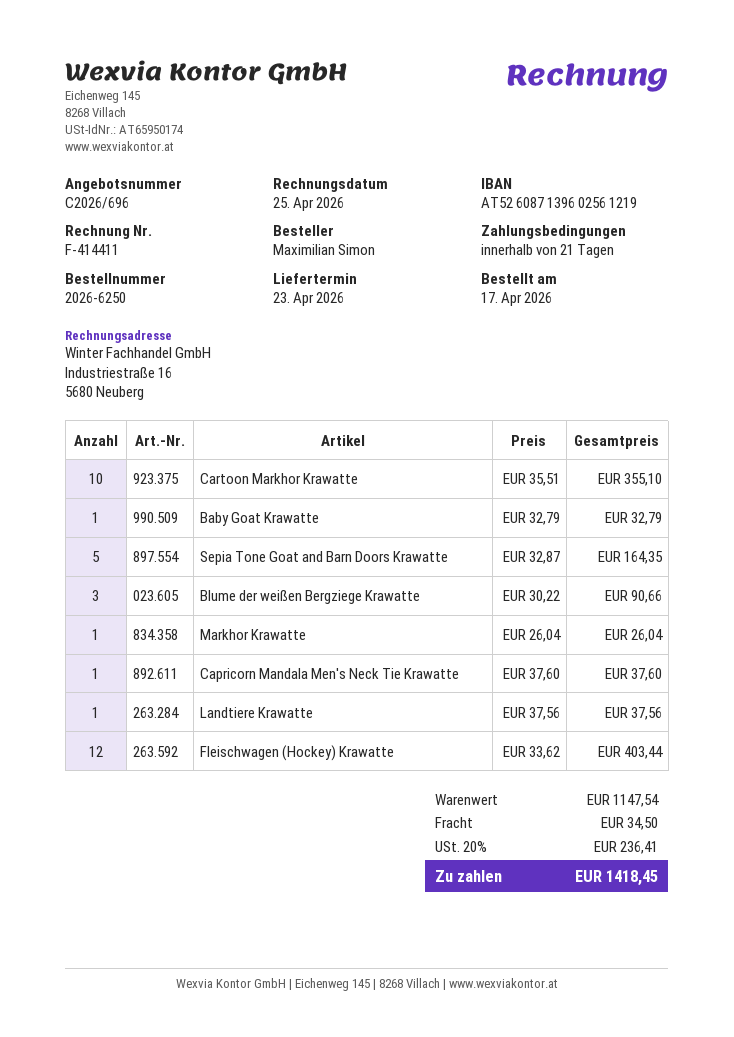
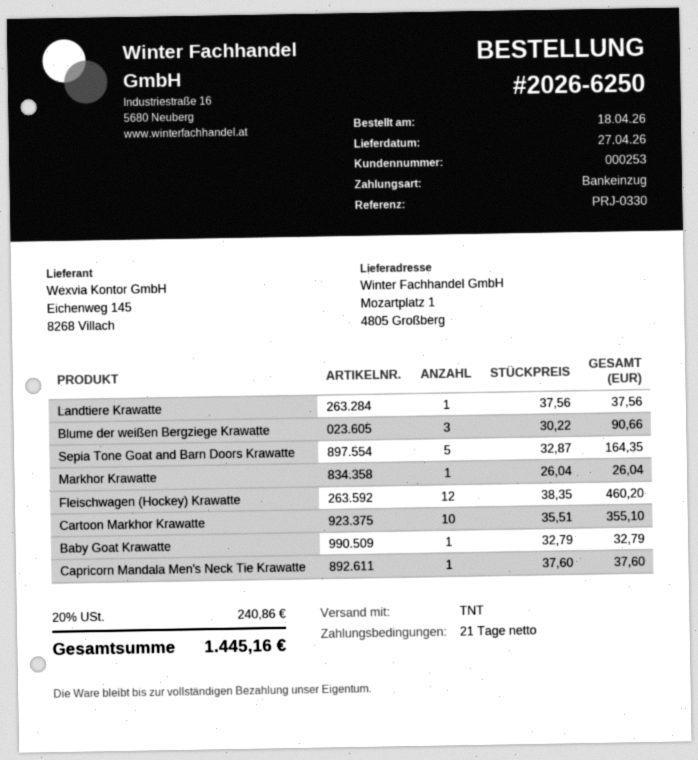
order date: 2026-04-17 -> 2026-04-18
delivery date: 2026-04-23 -> 2026-04-27
Fleischwagen (Hockey) Krawatte: 12 x 33.62 = 403.44 -> 12 x 38.35 = 460.20
shipping: 34.50 -> none
tax: 20% = 236.41 -> 20% = 240.86
total: 1418.45 -> 1445.16

